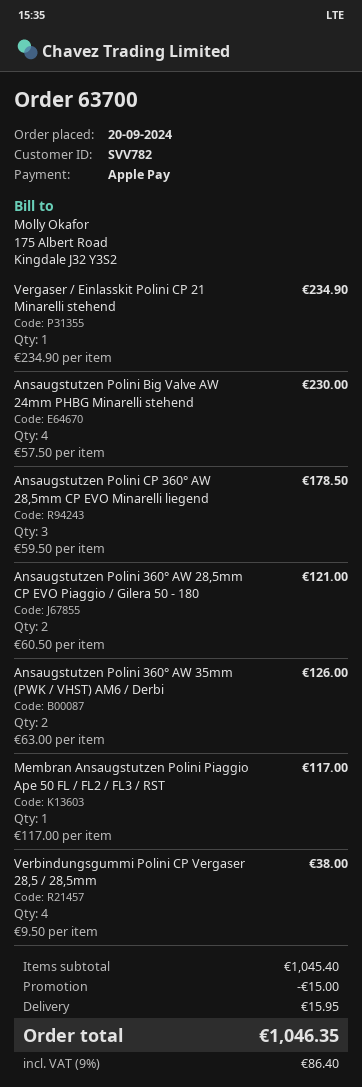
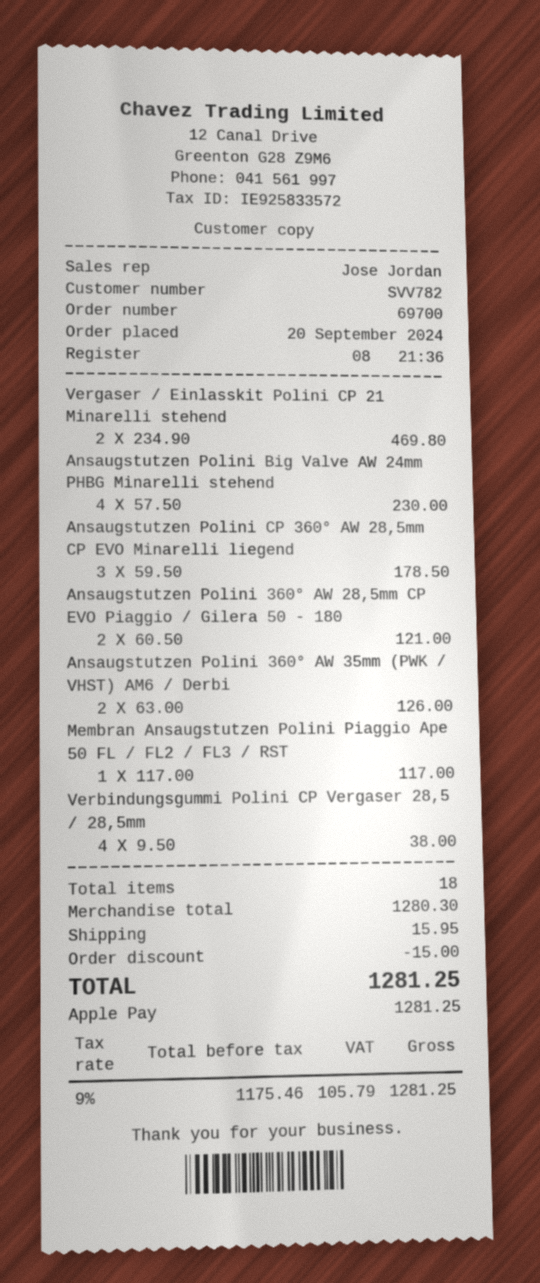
order number: 63700 -> 69700
Vergaser / Einlasskit Polini CP 21 Minarelli stehend: 1 x 234.90 = 234.90 -> 2 x 234.90 = 469.80
subtotal: 1045.40 -> 1280.30
tax: 9% = 86.40 -> 9% = 105.79
total: 1046.35 -> 1281.25

